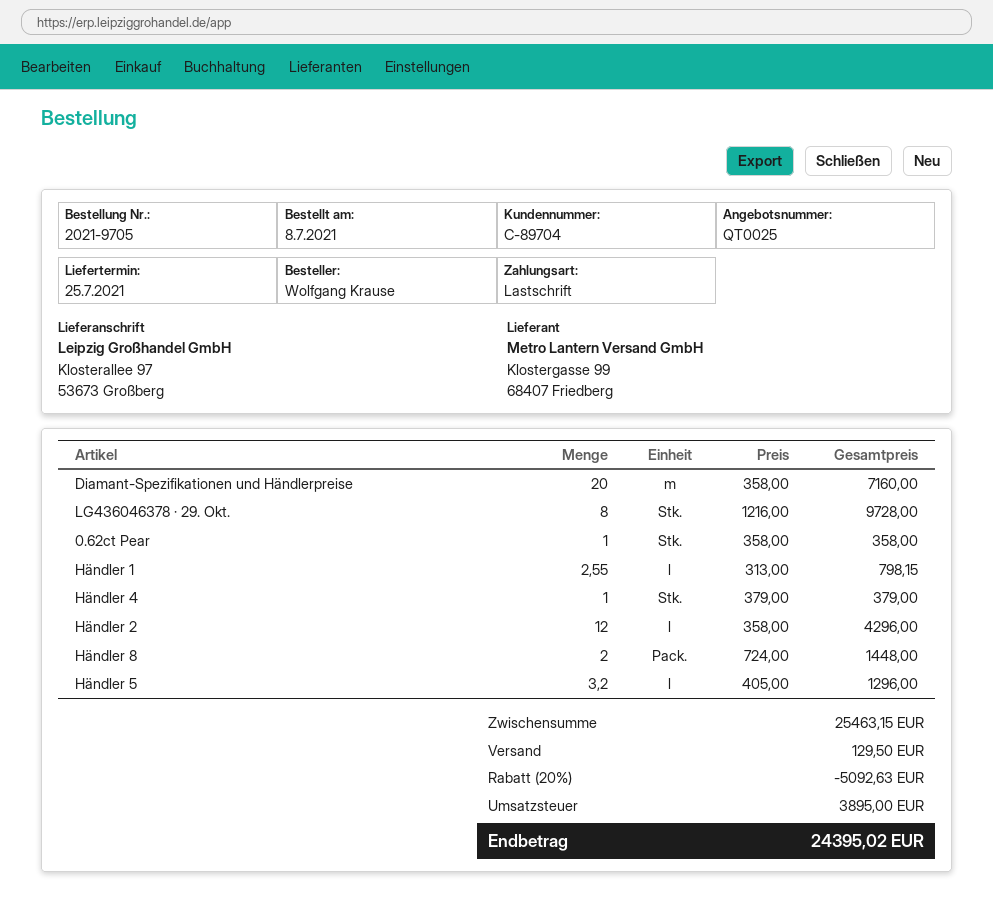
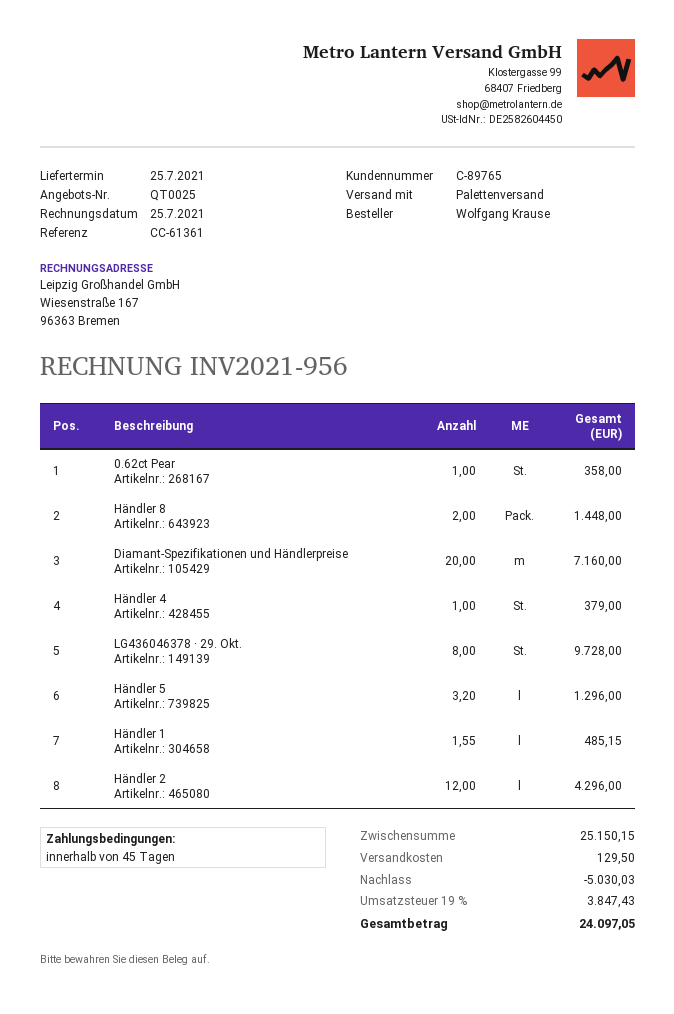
customer number: C-89704 -> C-89765
Händler 1: 2.55 for 798.15 -> 1.55 for 485.15
subtotal: 25463.15 -> 25150.15
discount: 5092.63 -> 5030.03
tax: 3895.00 -> 3847.43
total: 24395.02 -> 24097.05

